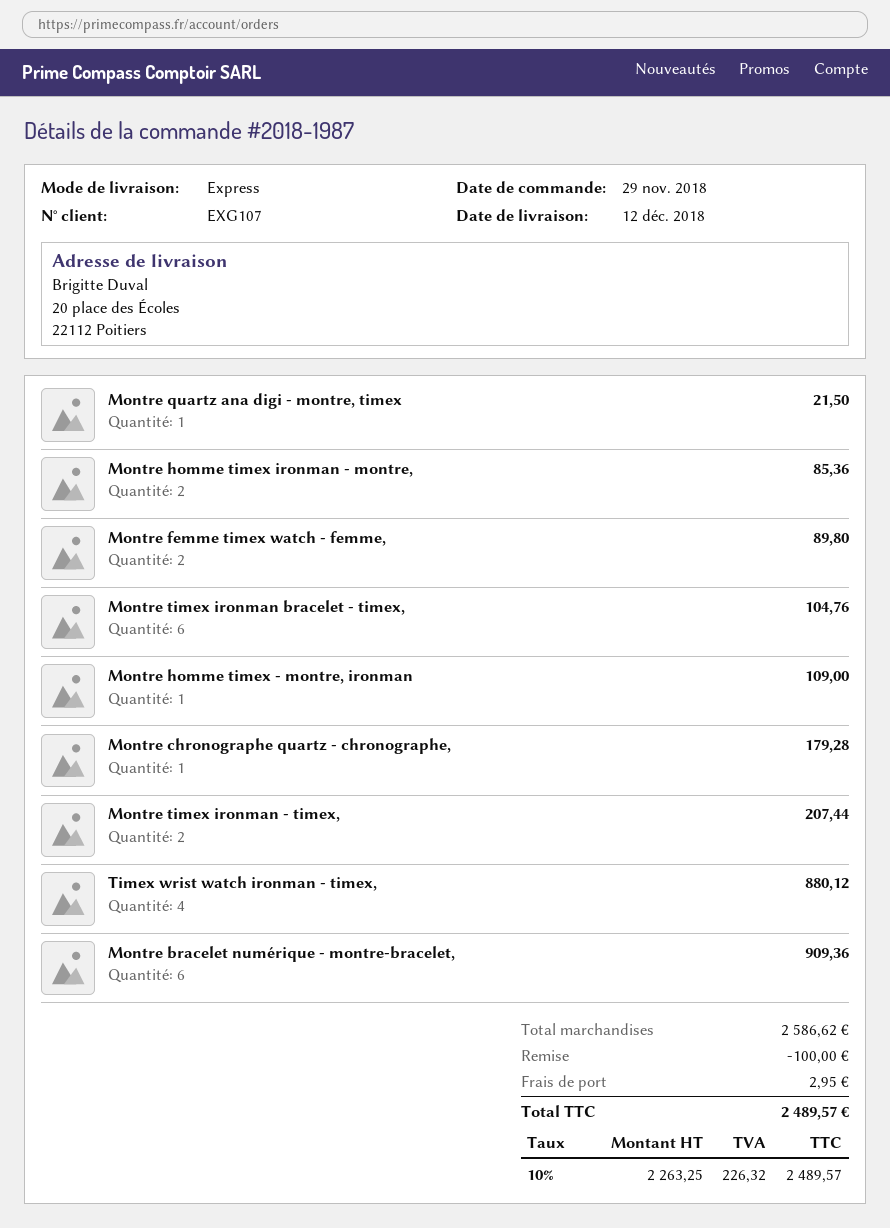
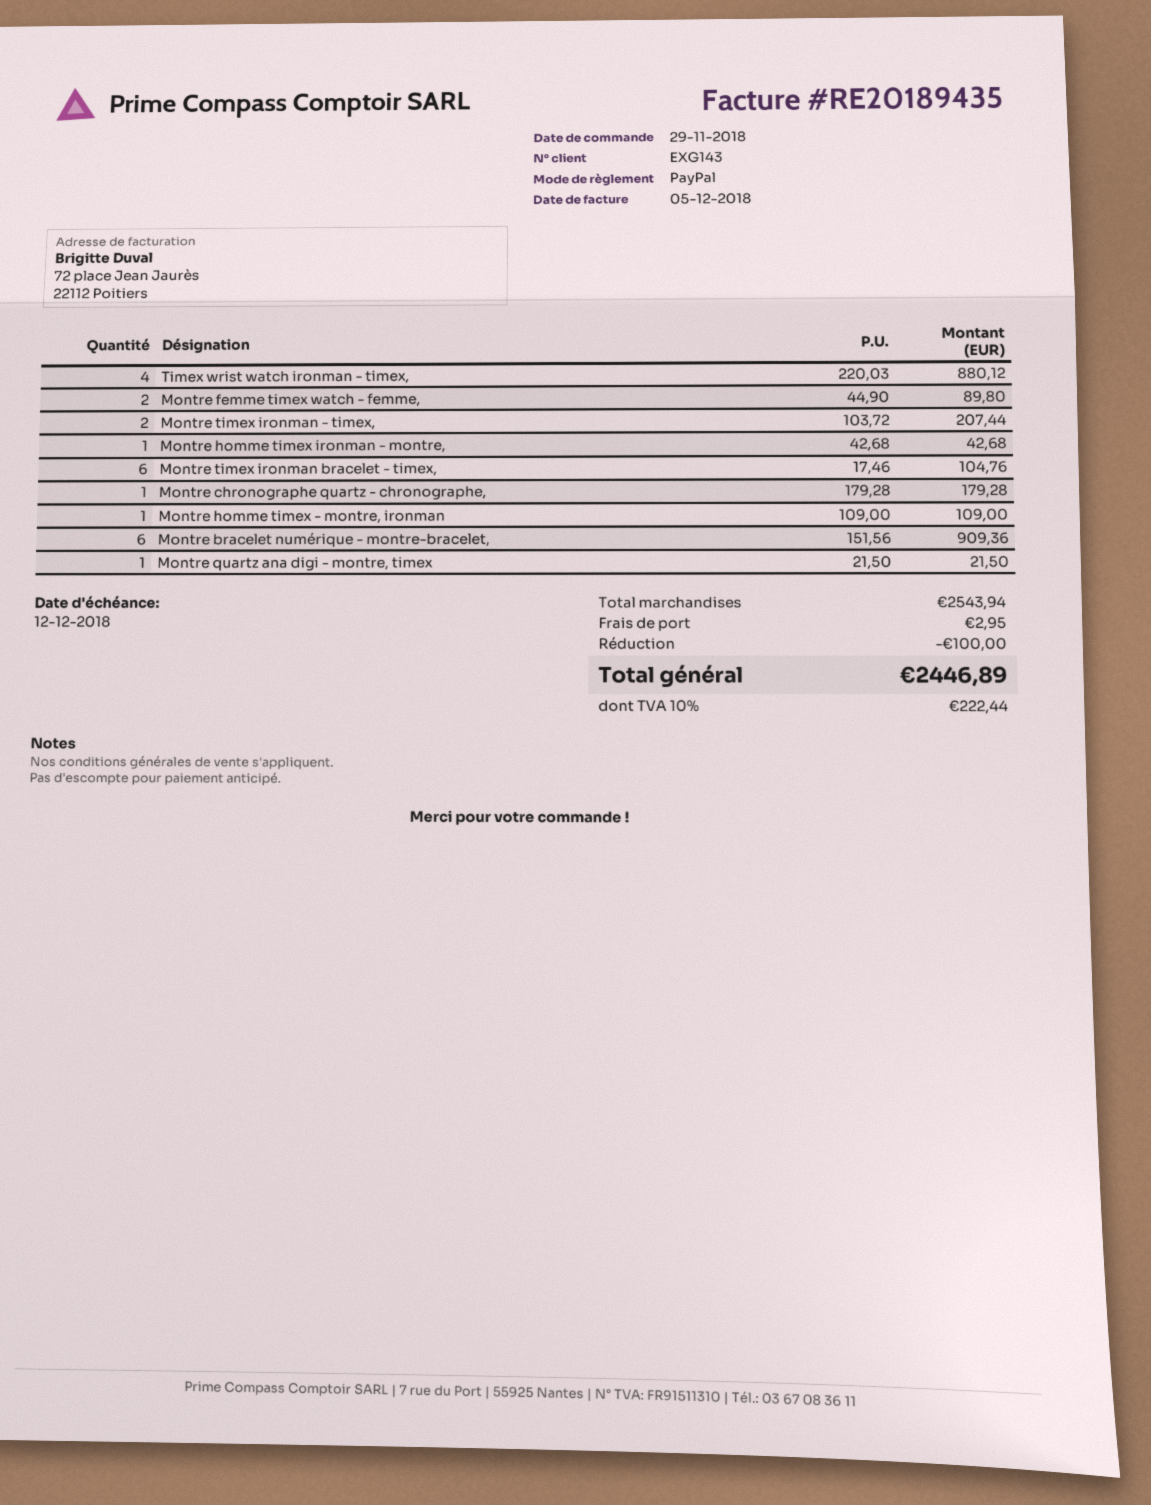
customer number: EXG107 -> EXG143
Montre homme timex ironman - montre,: 2 for 85.36 -> 1 for 42.68
subtotal: 2586.62 -> 2543.94
tax: 10% = 226.32 -> 10% = 222.44
total: 2489.57 -> 2446.89

